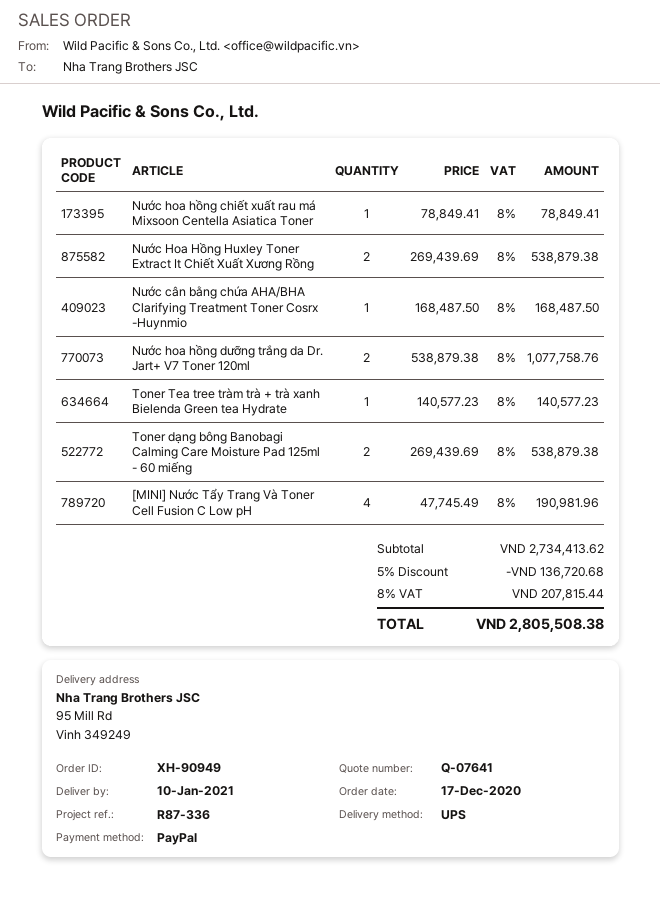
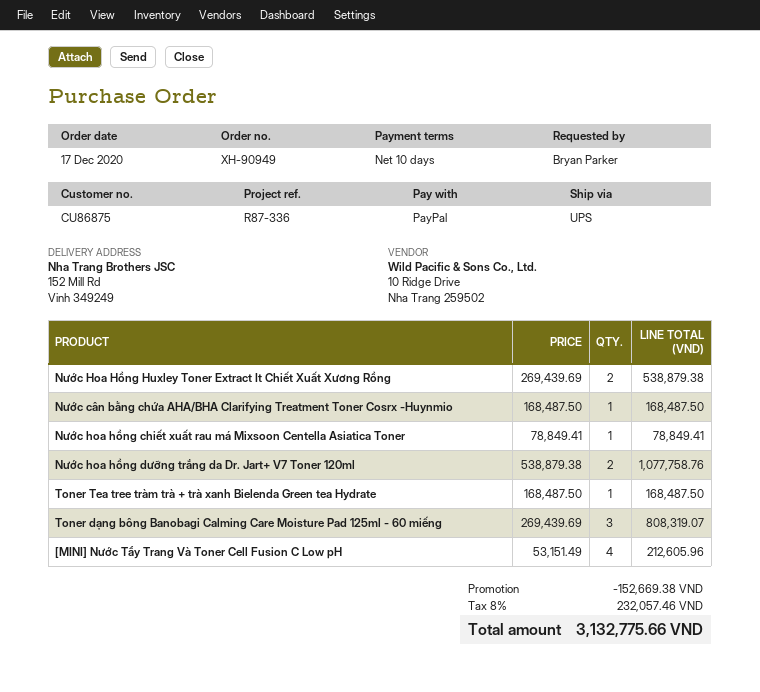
ship to: 95 Mill Rd, Vinh 349249 -> 152 Mill Rd, Vinh 349249
Toner Tea tree tràm trà + trà xanh Bielenda Green tea Hydrate: 1 x 140577.23 = 140577.23 -> 1 x 168487.50 = 168487.50
Toner dạng bông Banobagi Calming Care Moisture Pad 125ml - 60 miếng: 2 x 269439.69 = 538879.38 -> 3 x 269439.69 = 808319.07
[MINI] Nước Tẩy Trang Và Toner Cell Fusion C Low pH: 4 x 47745.49 = 190981.96 -> 4 x 53151.49 = 212605.96
discount: 136720.68 -> 152669.38
tax: 8% = 207815.44 -> 8% = 232057.46
total: 2805508.38 -> 3132775.66

